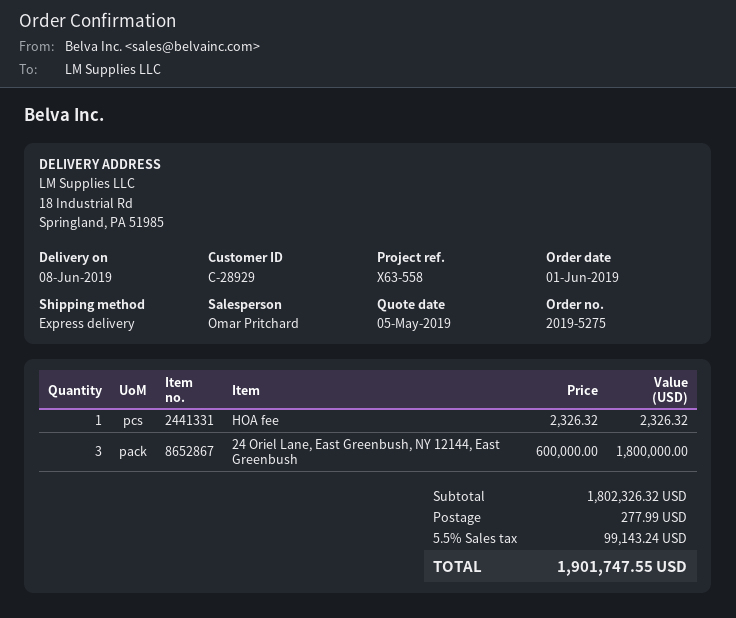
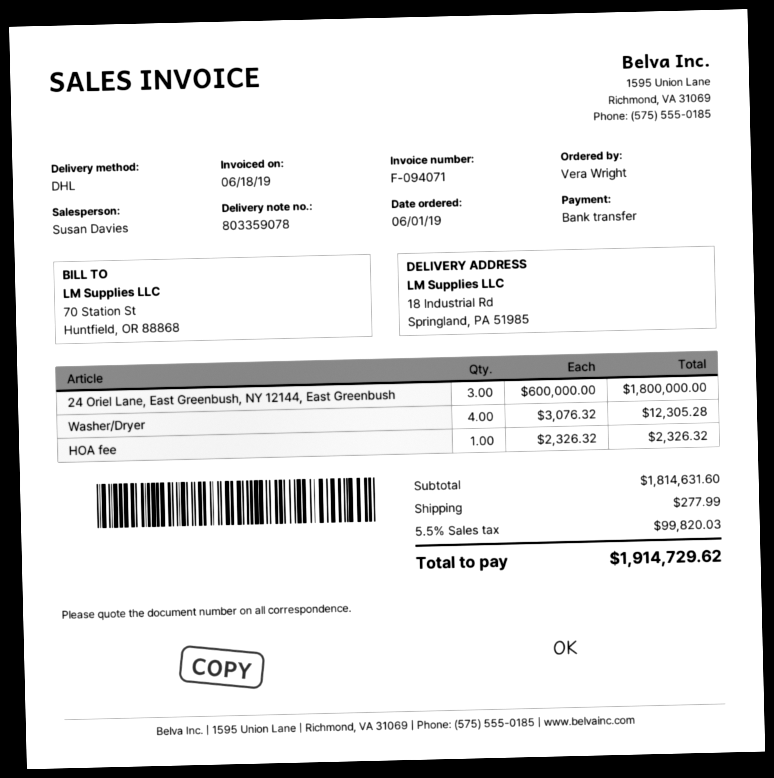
sales rep: Omar Pritchard -> Susan Davies
shipping method: express -> DHL
Washer/Dryer: none -> 4 x 3076.32 = 12305.28
subtotal: 1802326.32 -> 1814631.60
tax: 5.5% = 99143.24 -> 5.5% = 99820.03
total: 1901747.55 -> 1914729.62

